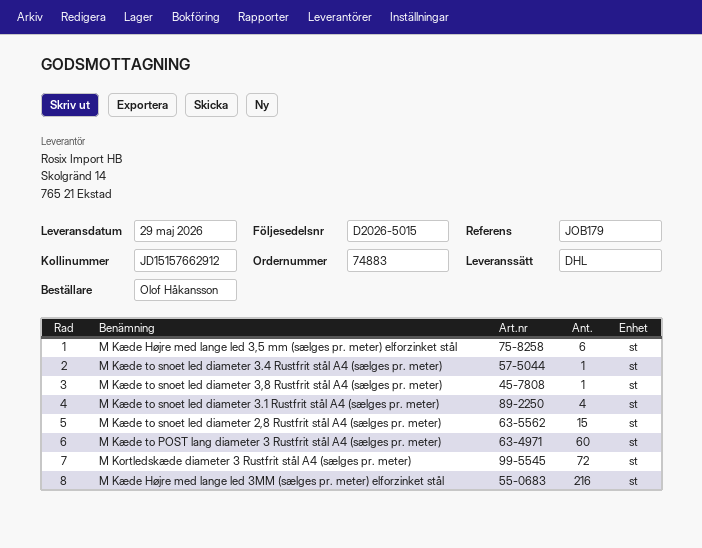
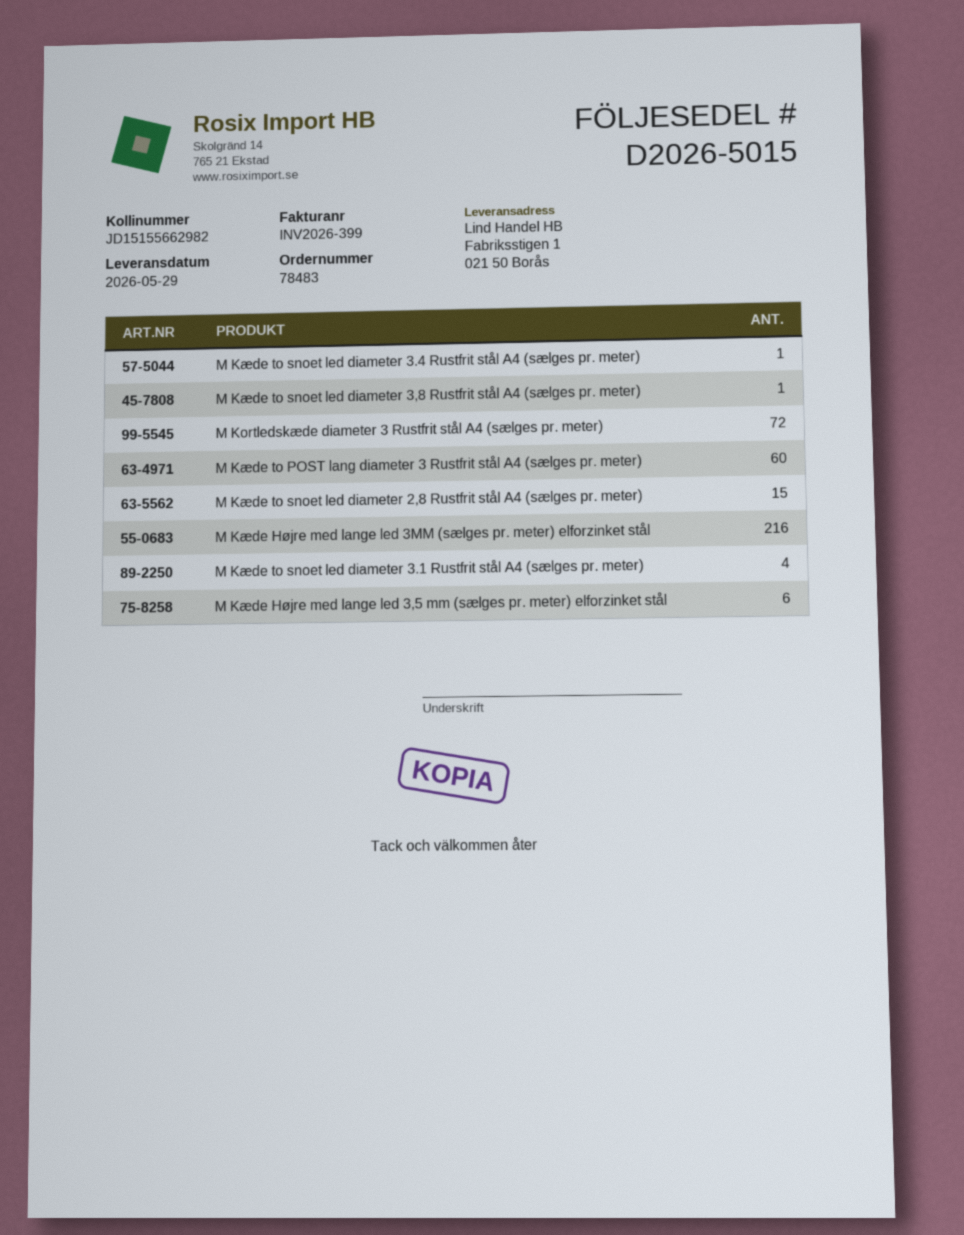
order number: 74883 -> 78483
tracking number: JD15157662912 -> JD15155662982

